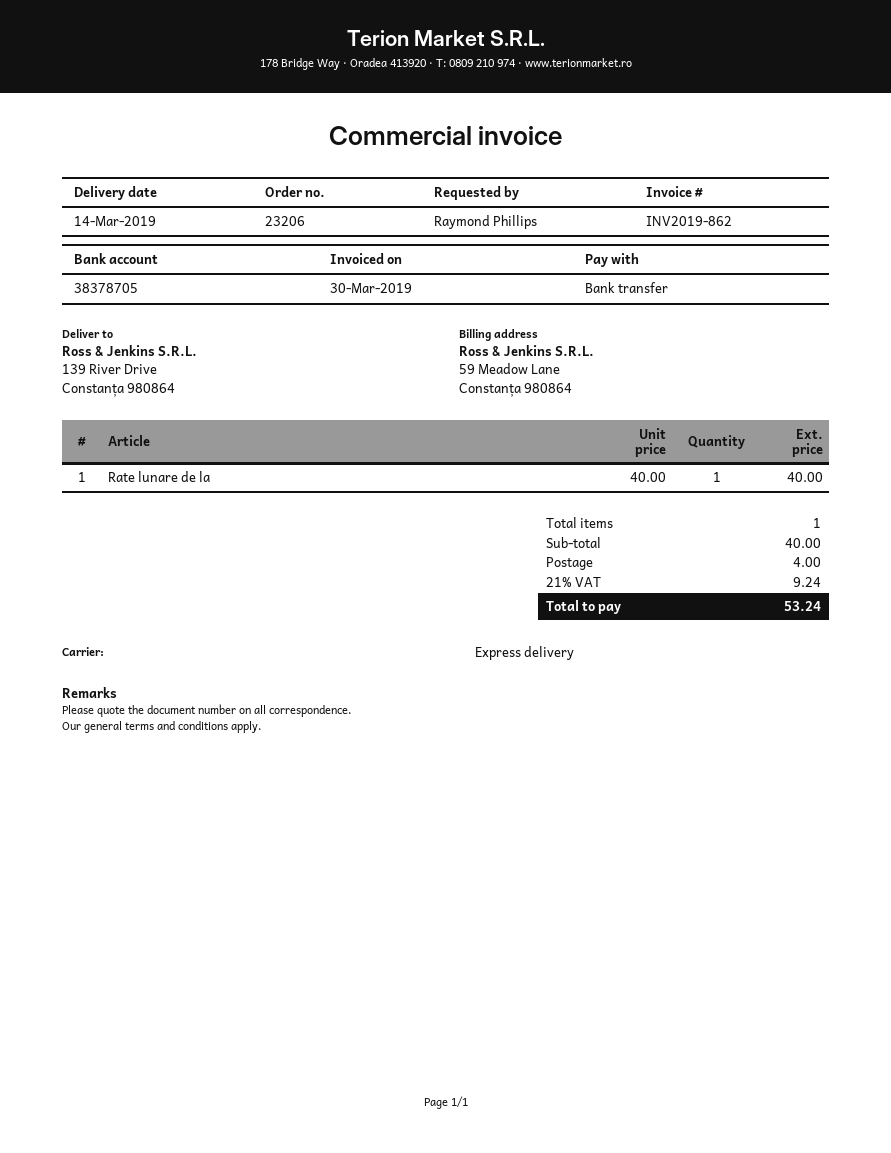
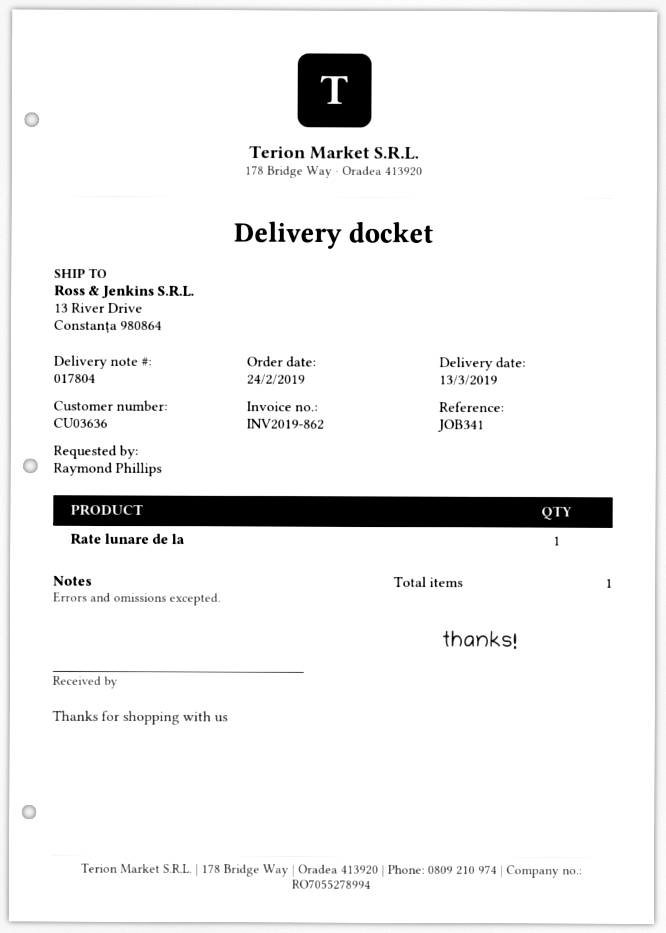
delivery date: 2019-03-14 -> 2019-03-13
ship to: 139 River Drive, Constanța 980864 -> 13 River Drive, Constanța 980864

